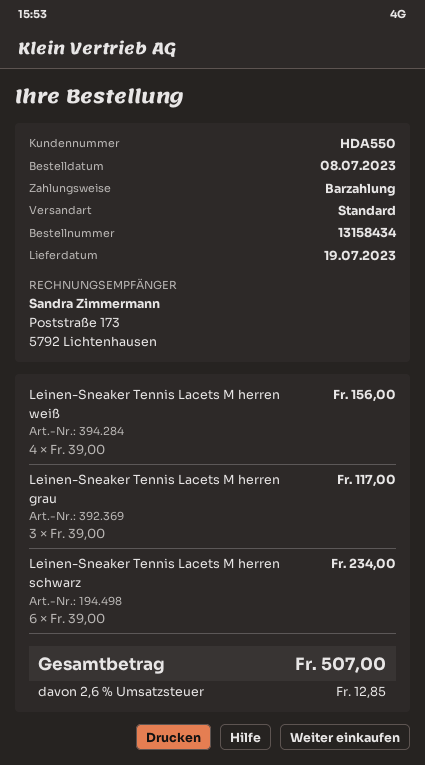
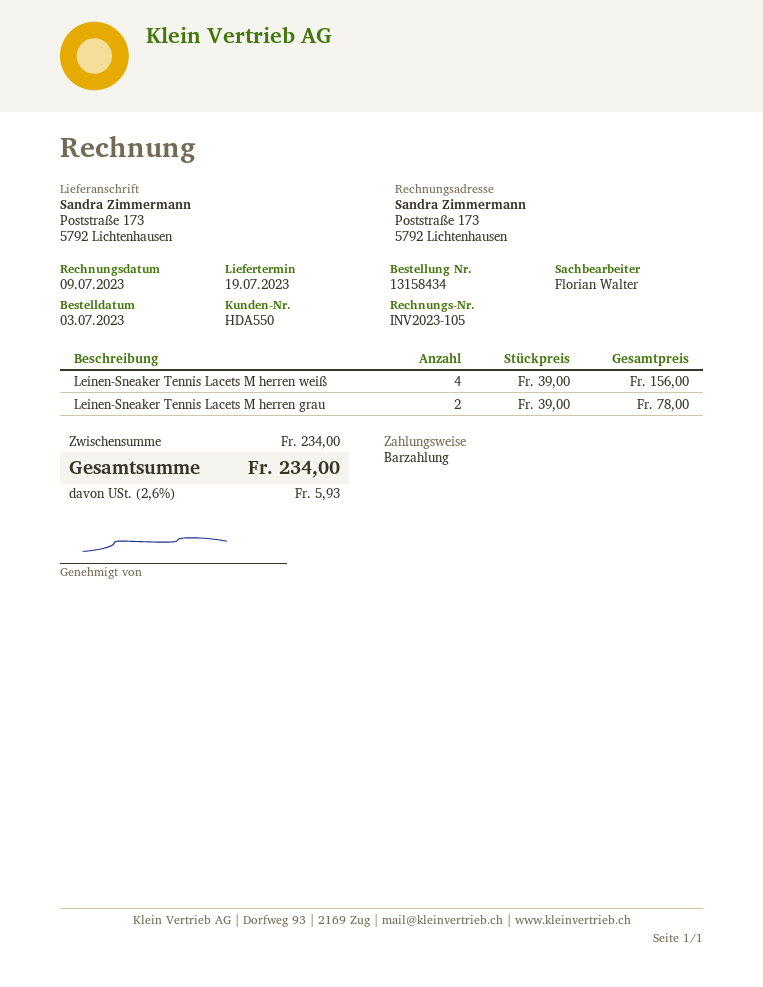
order date: 2023-07-08 -> 2023-07-03
Leinen-Sneaker Tennis Lacets M herren grau: 3 x 39.00 = 117.00 -> 2 x 39.00 = 78.00
Leinen-Sneaker Tennis Lacets M herren schwarz: 6 x 39.00 = 234.00 -> none
tax: 2.6% = 12.85 -> 2.6% = 5.93
total: 507.00 -> 234.00

